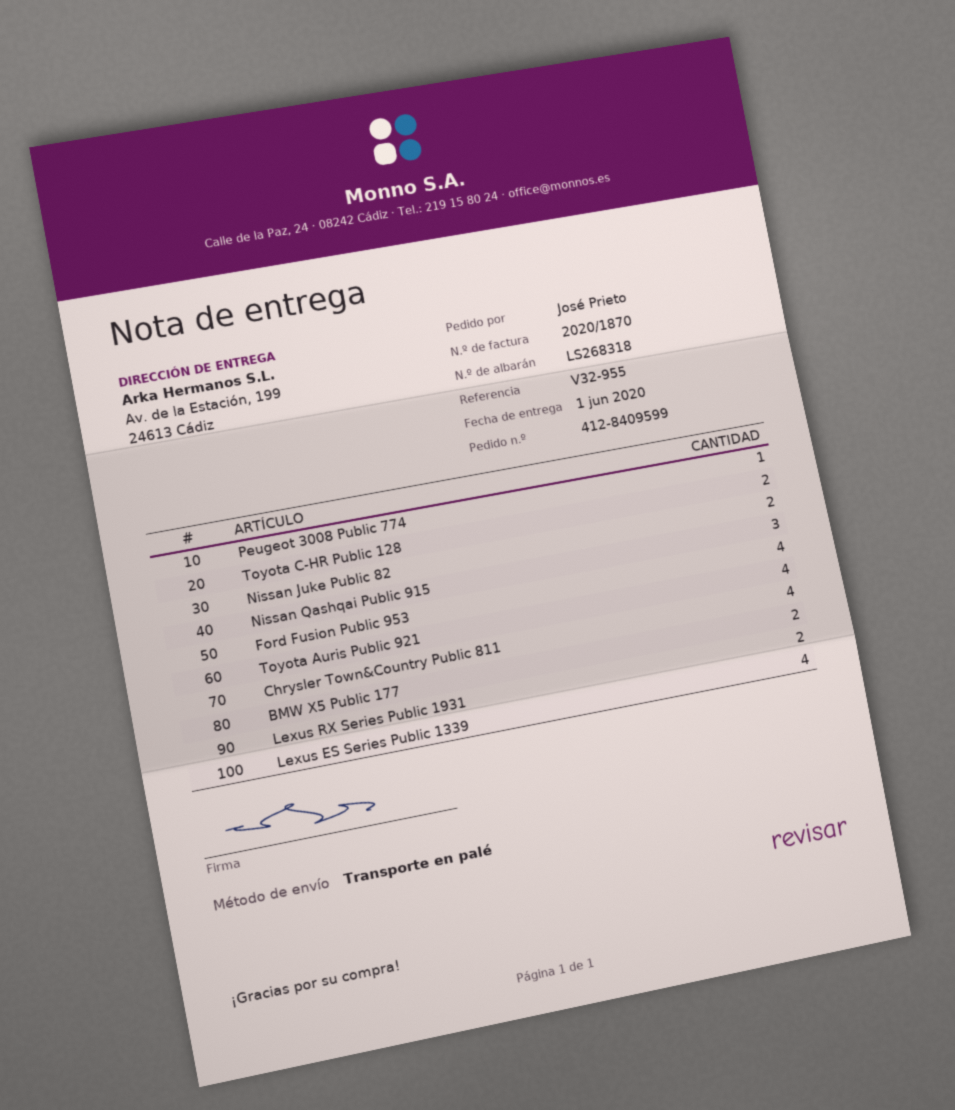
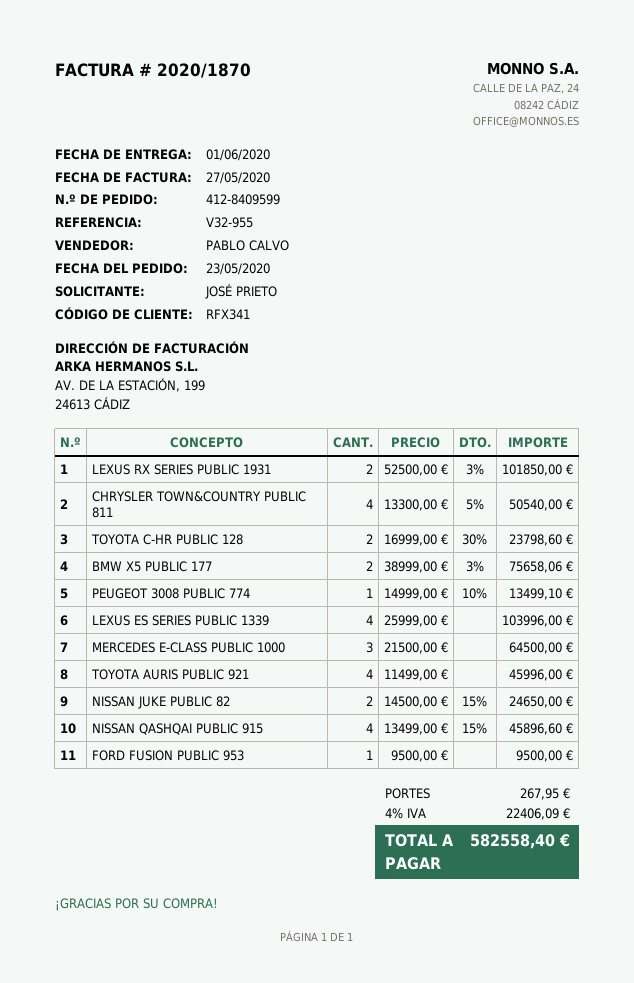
Nissan Qashqai Public 915: 3 -> 4
Ford Fusion Public 953: 4 -> 1
MERCEDES E-CLASS PUBLIC 1000: none -> 3

